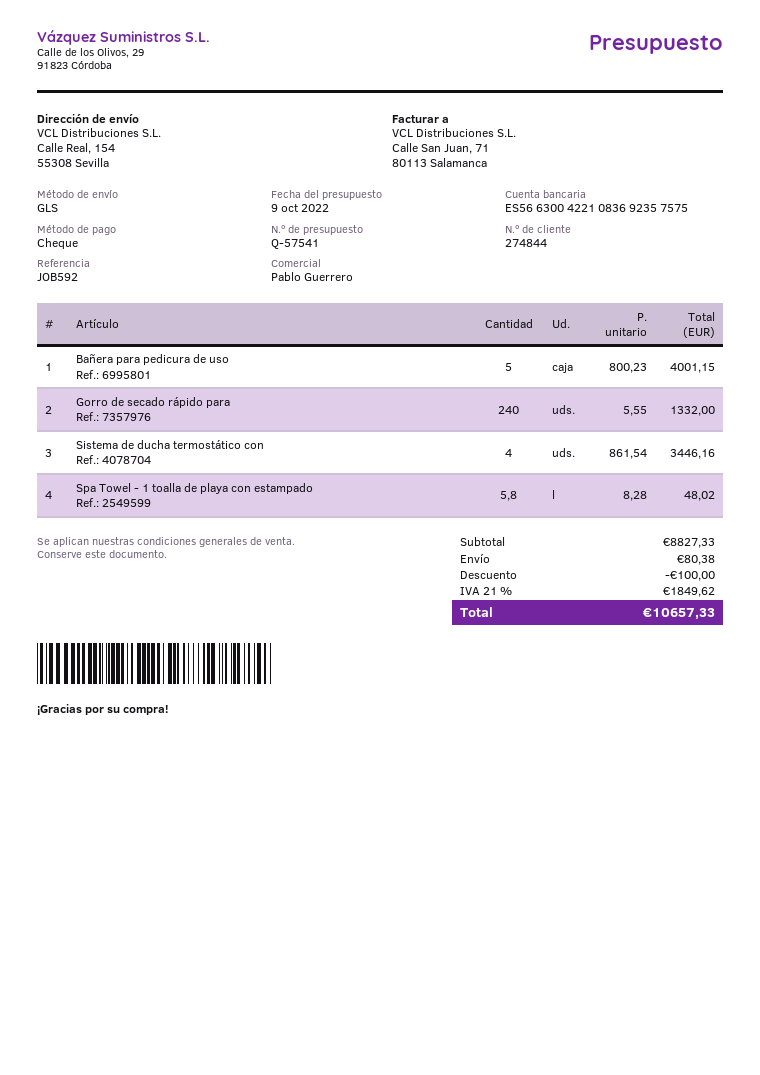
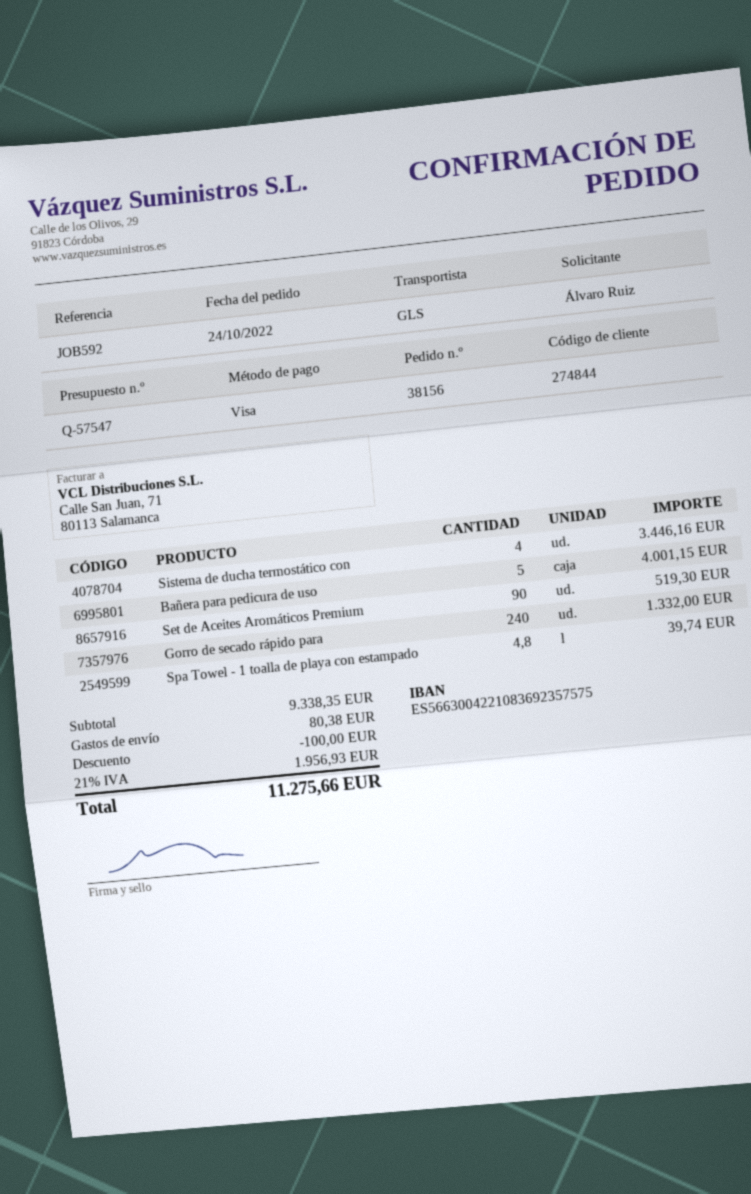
quote number: Q-57541 -> Q-57547
payment method: cheque -> Visa
Spa Towel - 1 toalla de playa con estampado: 5.8 for 48.02 -> 4.8 for 39.74
Set de Aceites Aromáticos Premium: none -> 90 for 519.30
subtotal: 8827.33 -> 9338.35
tax: 21% = 1849.62 -> 21% = 1956.93
total: 10657.33 -> 11275.66

